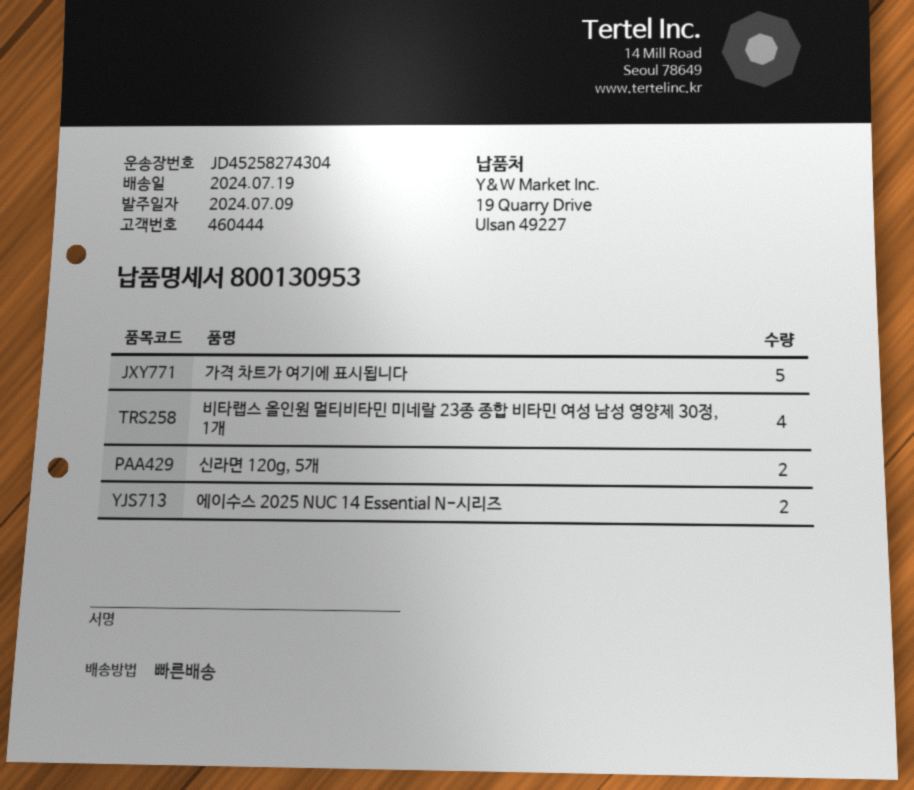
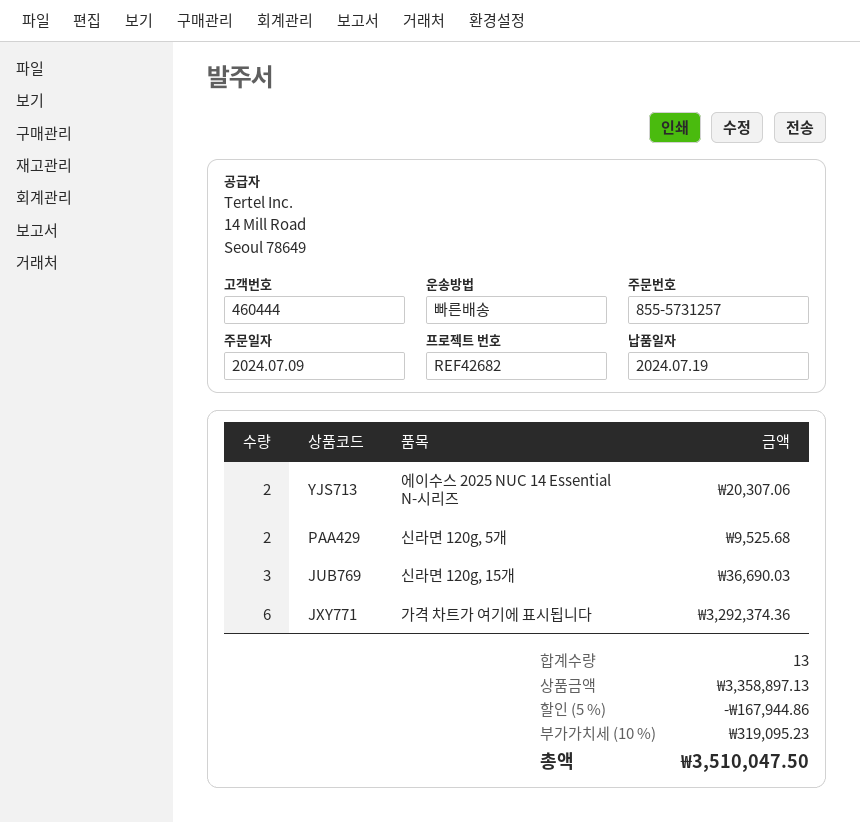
가격 차트가 여기에 표시됩니다: 5 -> 6
비타랩스 올인원 멀티비타민 미네랄 23종 종합 비타민 여성 남성 영양제 30정, 1개: 4 -> none
신라면 120g, 15개: none -> 3

